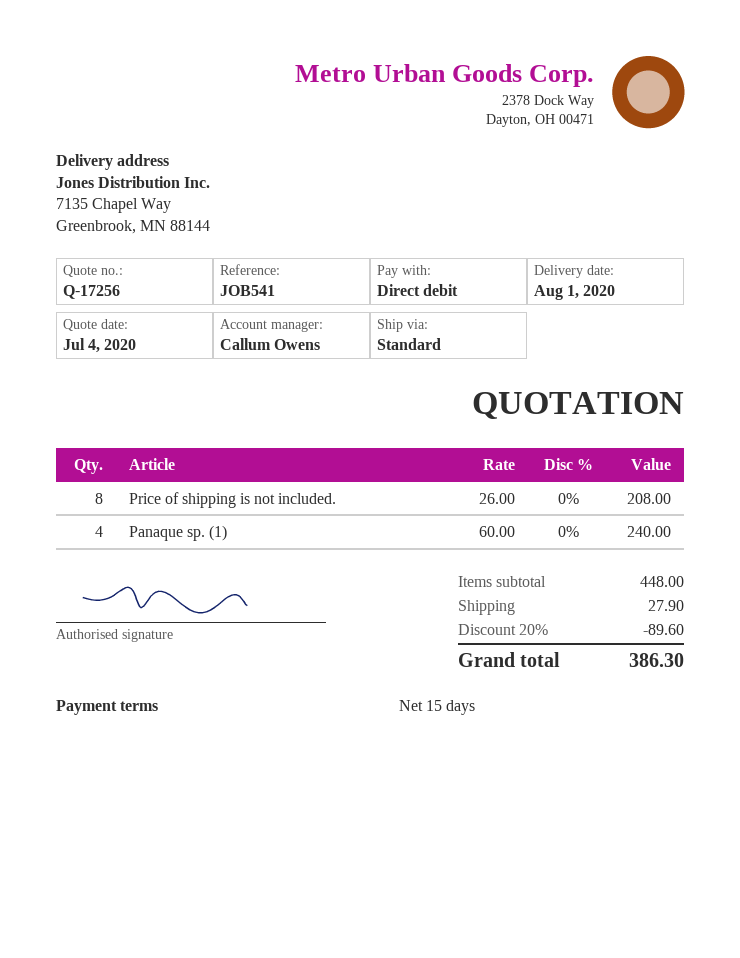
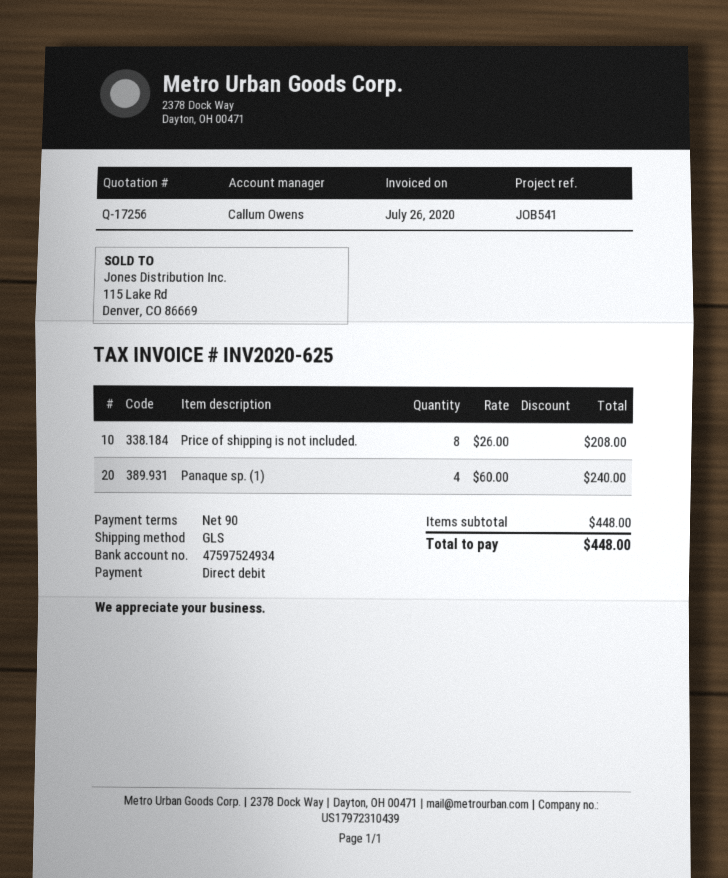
payment terms: 15 days -> 90 days
shipping method: standard -> GLS
discount: 20% = 89.60 -> none
shipping: 27.90 -> none
total: 386.30 -> 448.00

